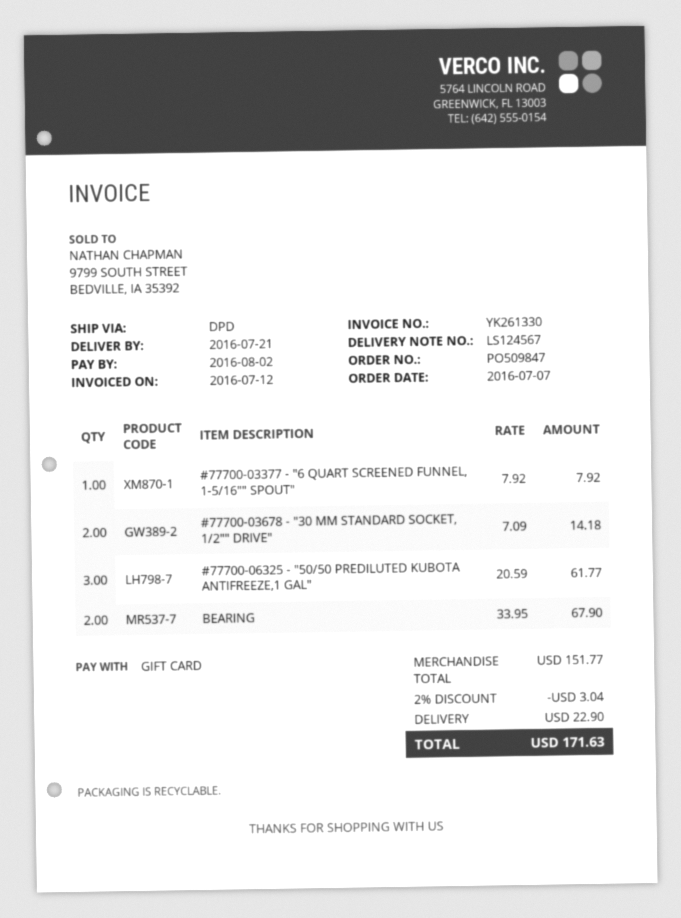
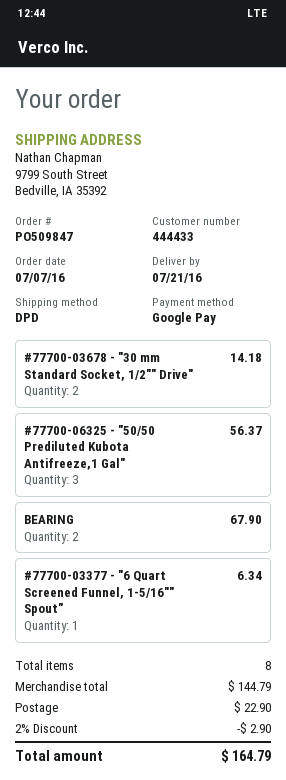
payment method: gift card -> Google Pay
#77700-03377 - "6 QUART SCREENED FUNNEL, 1-5/16"" SPOUT": 1 for 7.92 -> 1 for 6.34
#77700-06325 - "50/50 PREDILUTED KUBOTA ANTIFREEZE,1 GAL": 3 for 61.77 -> 3 for 56.37
subtotal: 151.77 -> 144.79
discount: 2% = 3.04 -> 2% = 2.90
total: 171.63 -> 164.79

